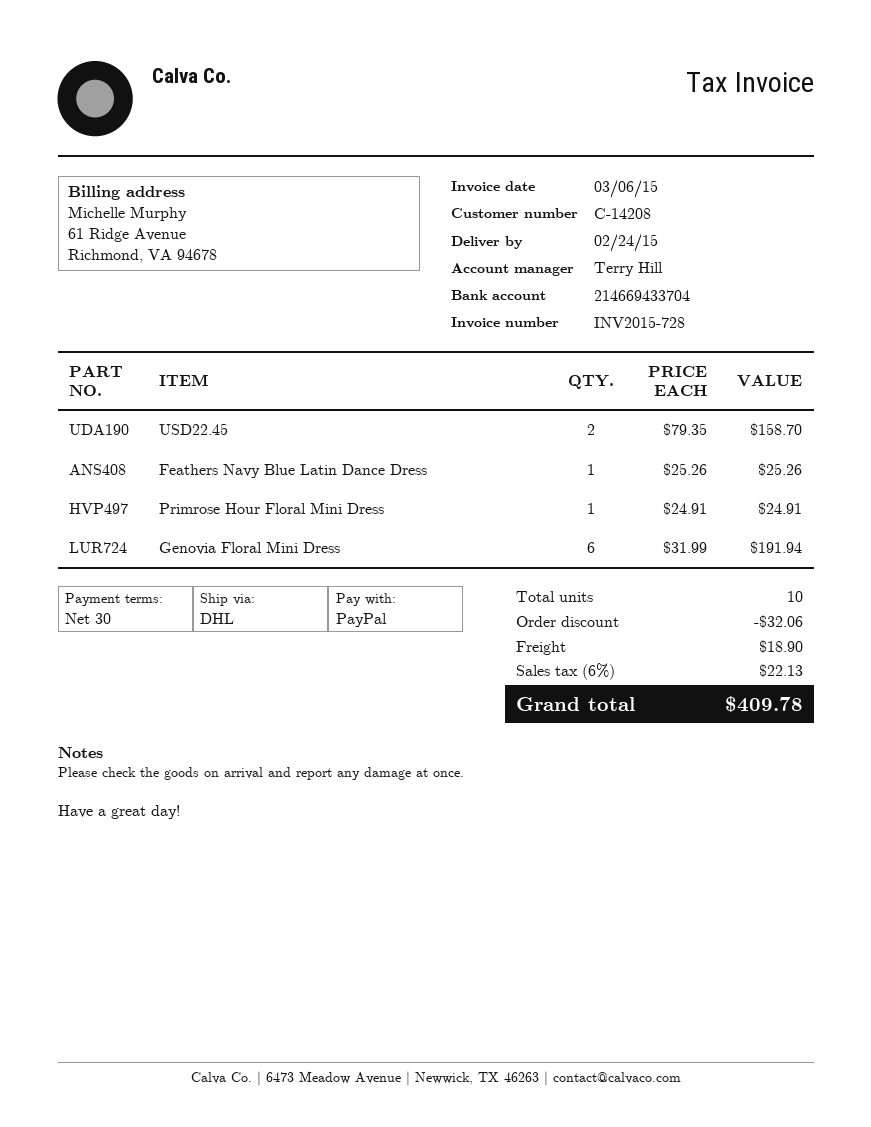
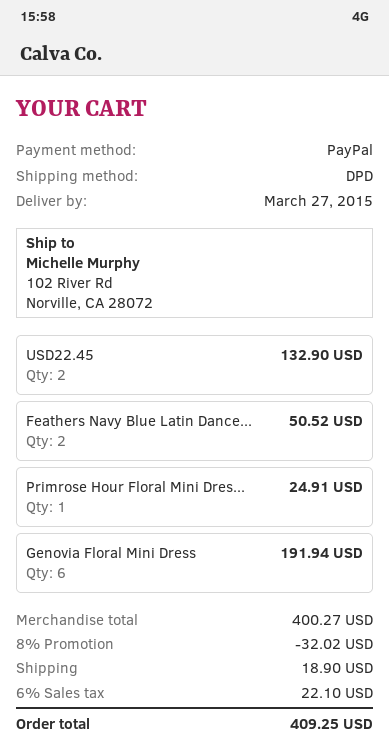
delivery date: 2015-02-24 -> 2015-03-27
shipping method: DHL -> DPD
USD22.45: 2 for 158.70 -> 2 for 132.90
Feathers Navy Blue Latin Dance Dress: 1 for 25.26 -> 2 for 50.52
discount: 32.06 -> 32.02
tax: 6% = 22.13 -> 6% = 22.10
total: 409.78 -> 409.25

